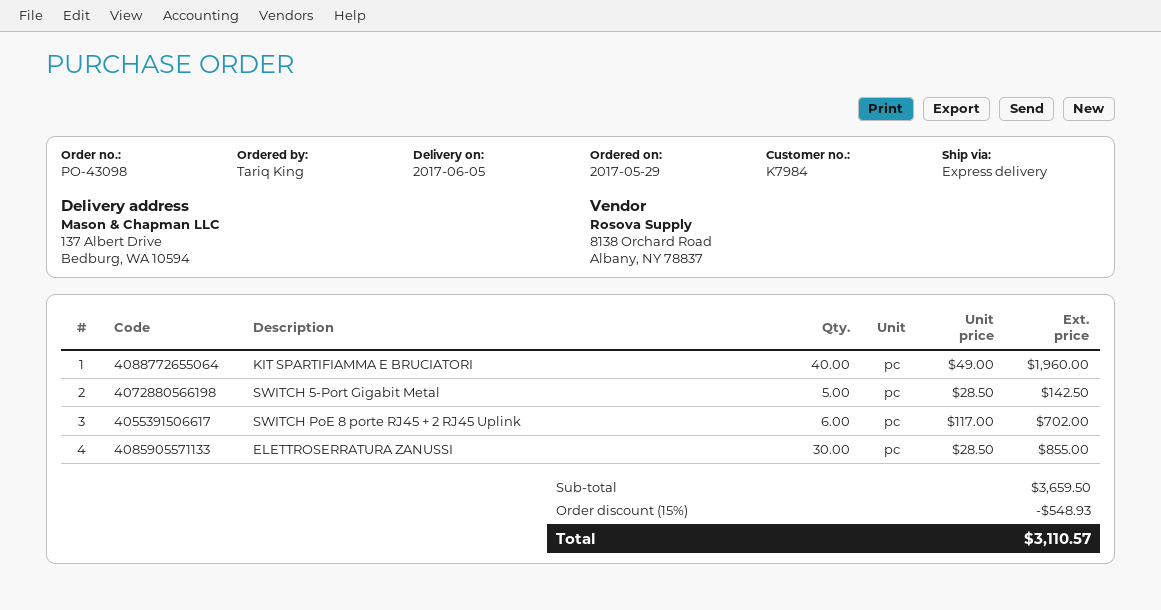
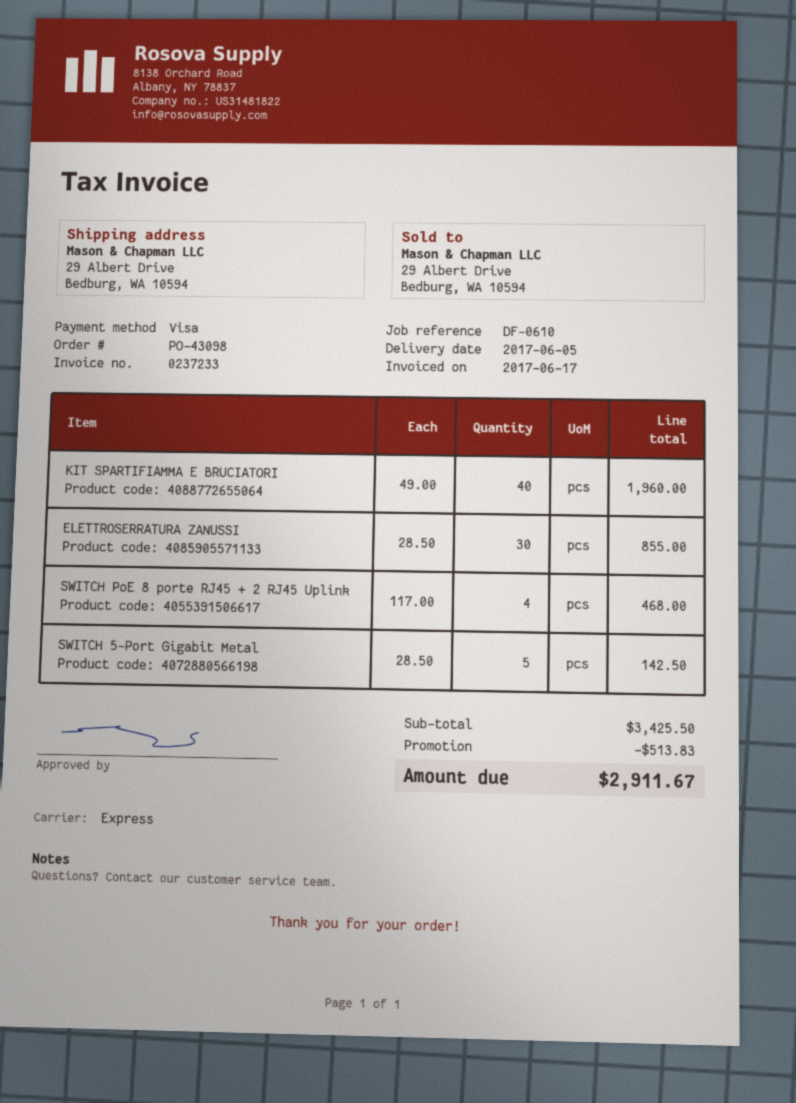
ship to: 137 Albert Drive, Bedburg, WA 10594 -> 29 Albert Drive, Bedburg, WA 10594
SWITCH PoE 8 porte RJ45 + 2 RJ45 Uplink: 6 x 117.00 = 702.00 -> 4 x 117.00 = 468.00
subtotal: 3659.50 -> 3425.50
discount: 548.93 -> 513.83
total: 3110.57 -> 2911.67

